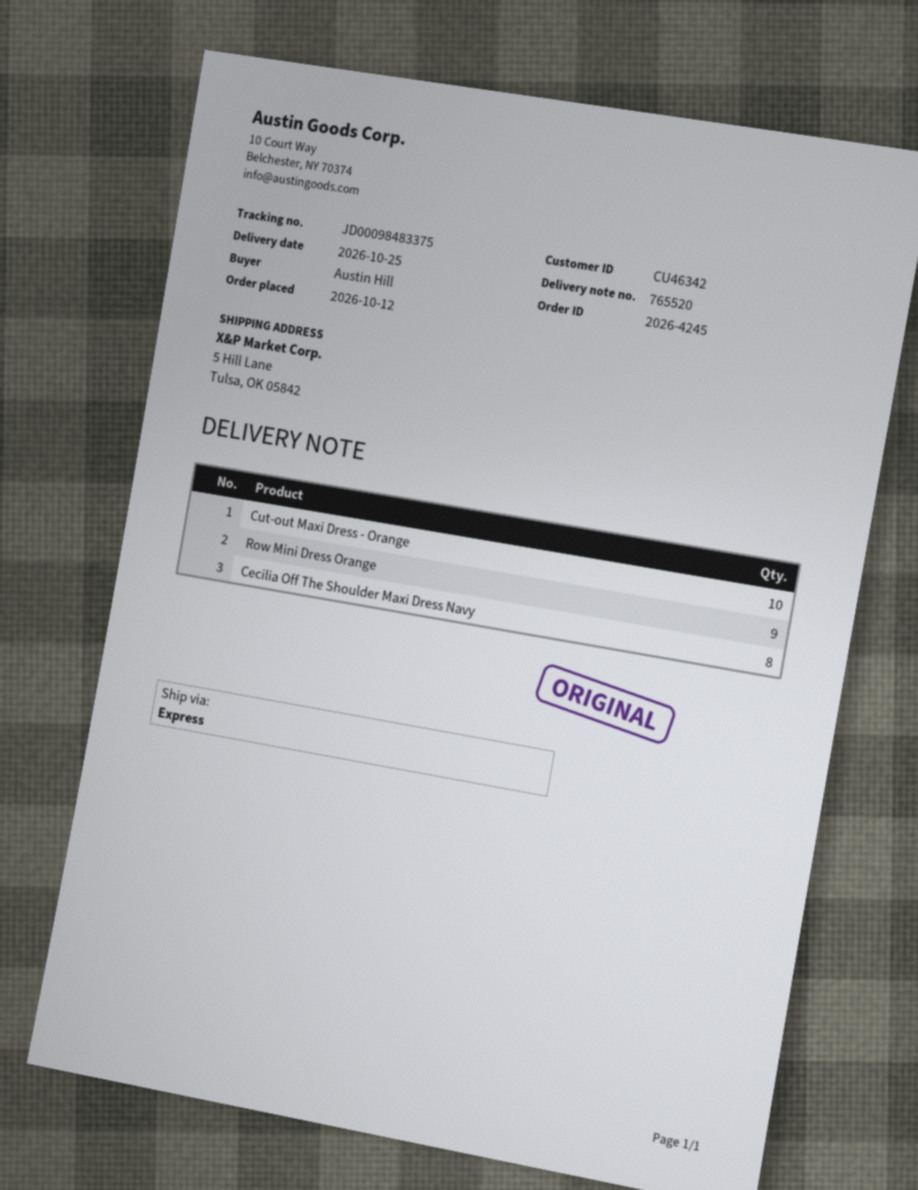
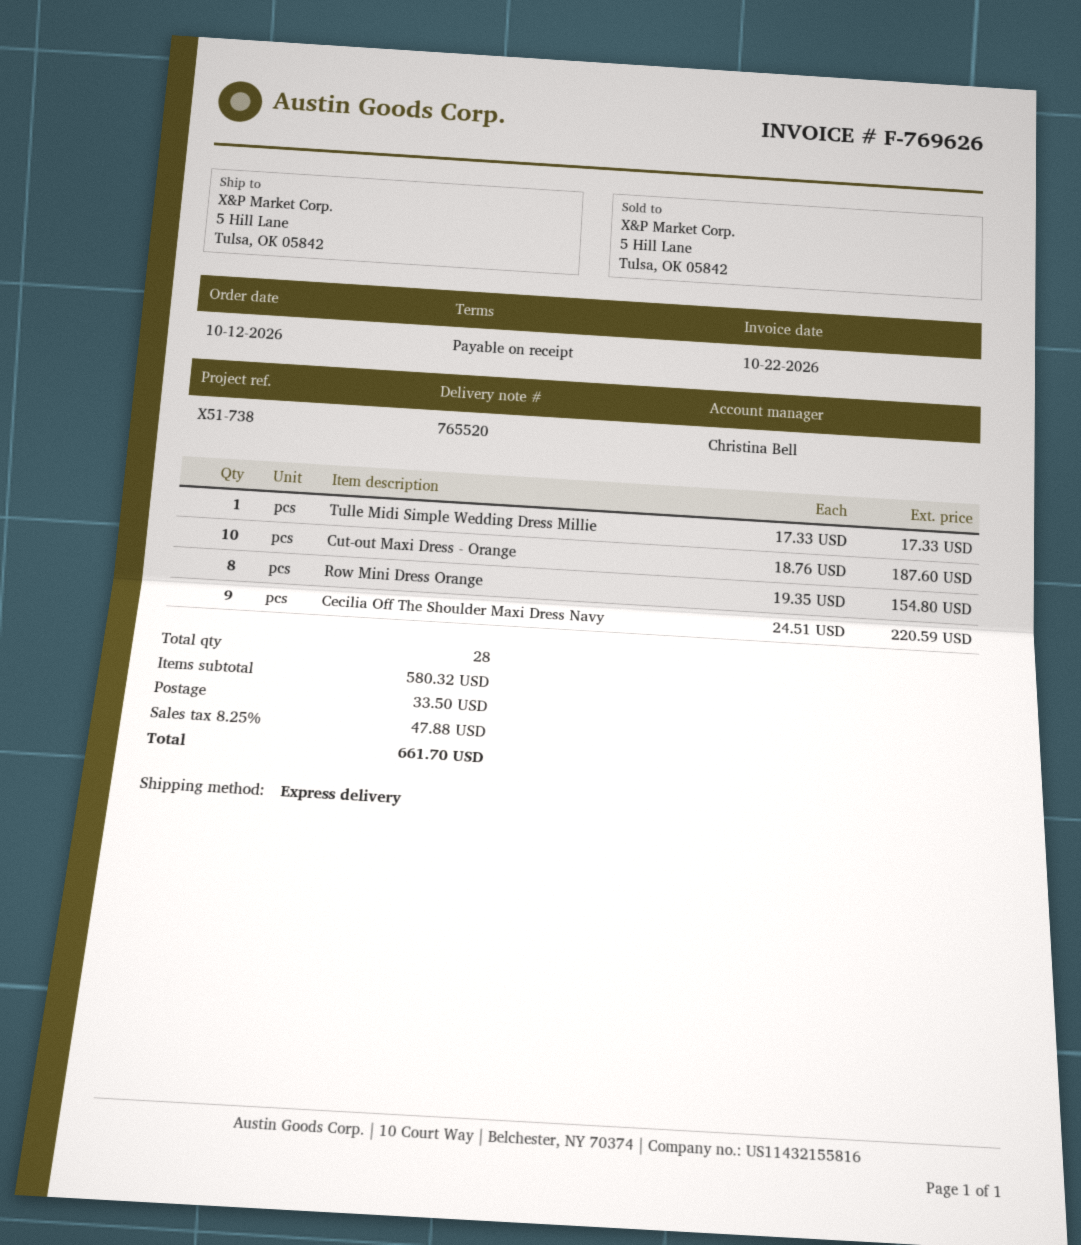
Row Mini Dress Orange: 9 -> 8
Cecilia Off The Shoulder Maxi Dress Navy: 8 -> 9
Tulle Midi Simple Wedding Dress Millie: none -> 1

